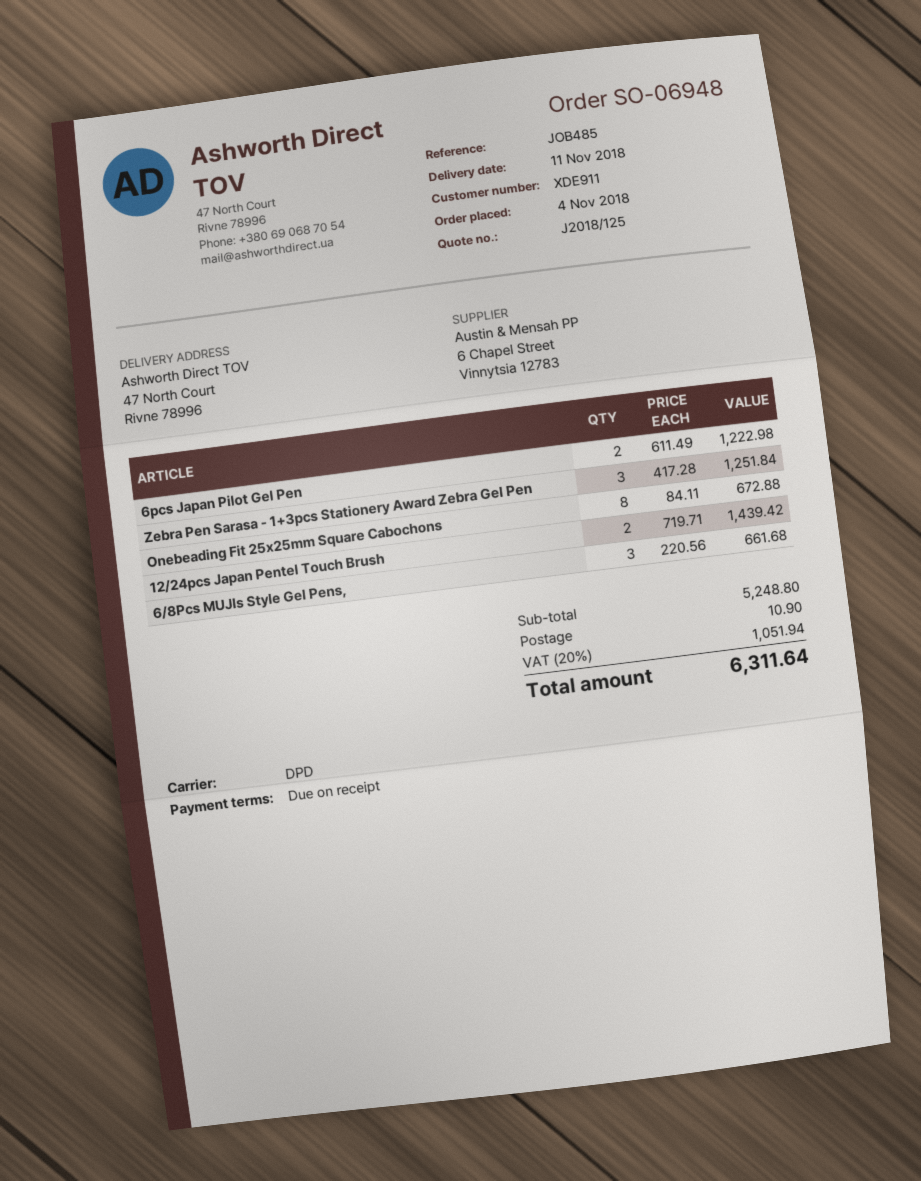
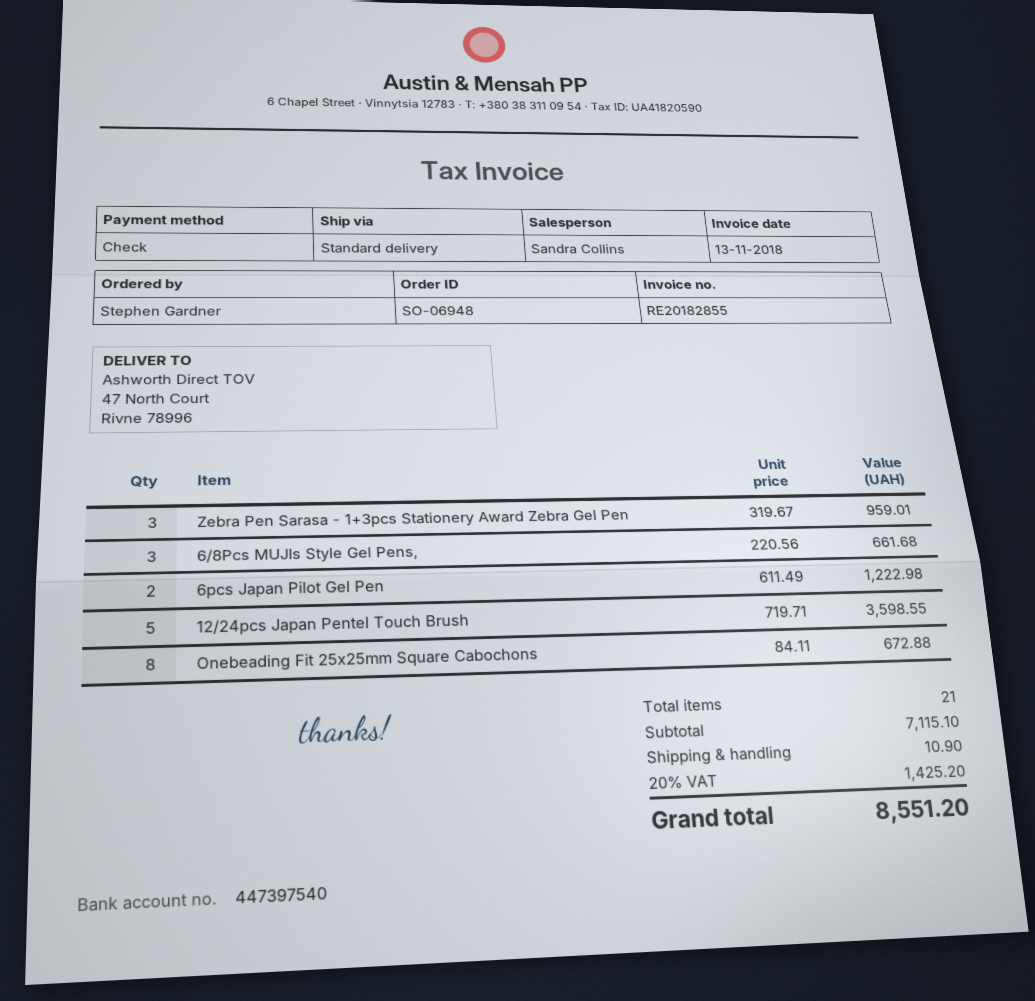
shipping method: DPD -> standard
Zebra Pen Sarasa - 1+3pcs Stationery Award Zebra Gel Pen: 3 x 417.28 = 1251.84 -> 3 x 319.67 = 959.01
12/24pcs Japan Pentel Touch Brush: 2 x 719.71 = 1439.42 -> 5 x 719.71 = 3598.55
subtotal: 5248.80 -> 7115.10
tax: 20% = 1051.94 -> 20% = 1425.20
total: 6311.64 -> 8551.20

